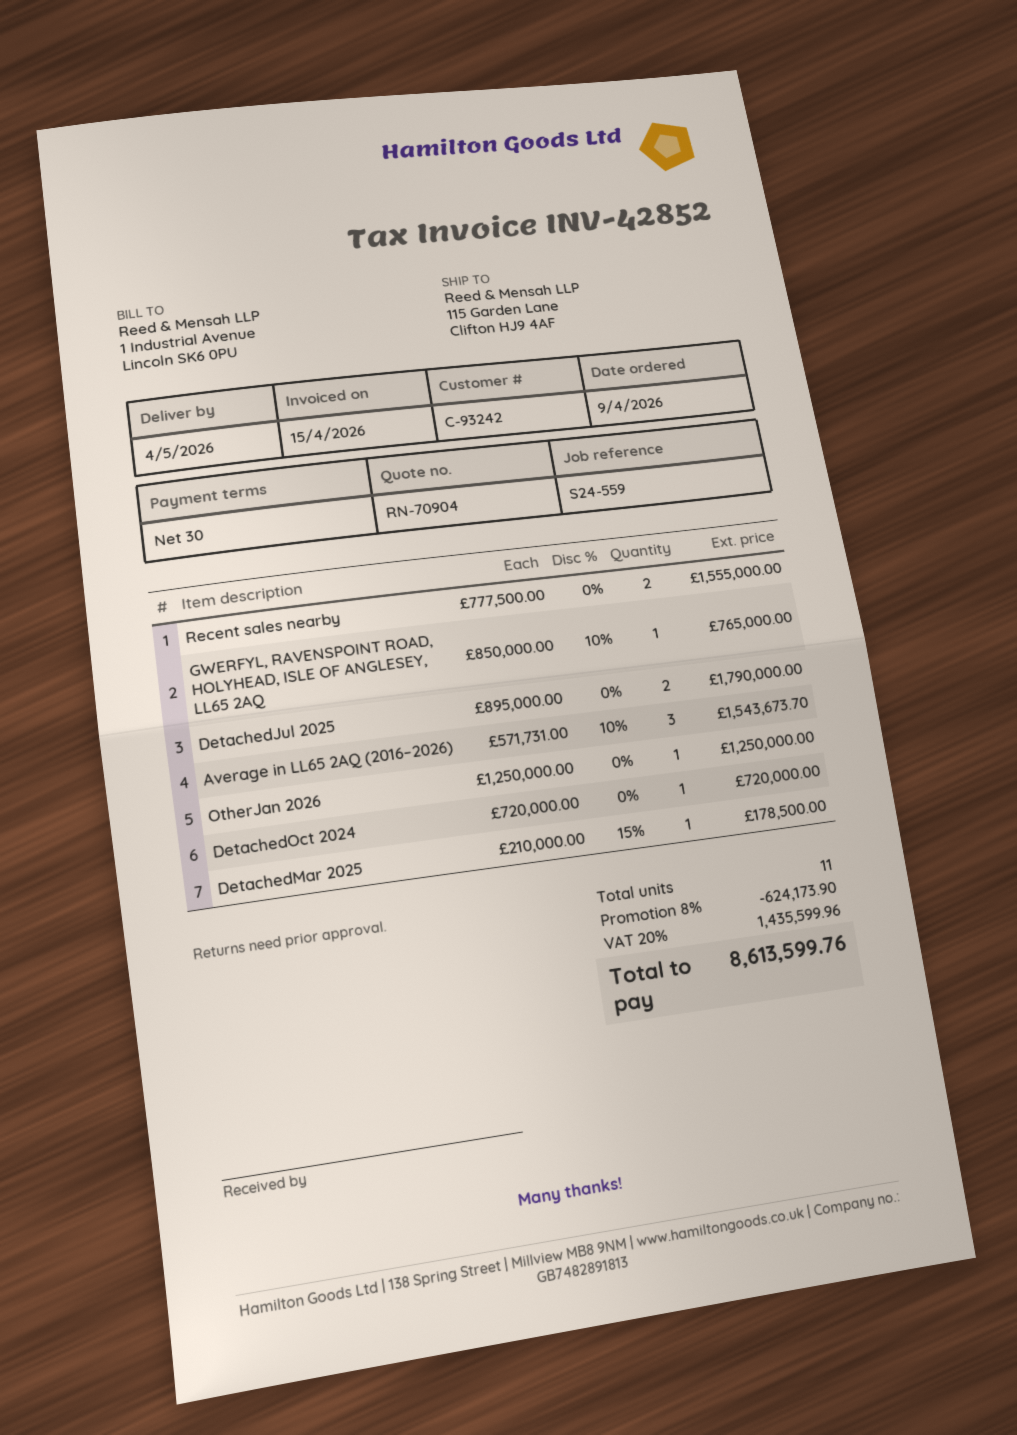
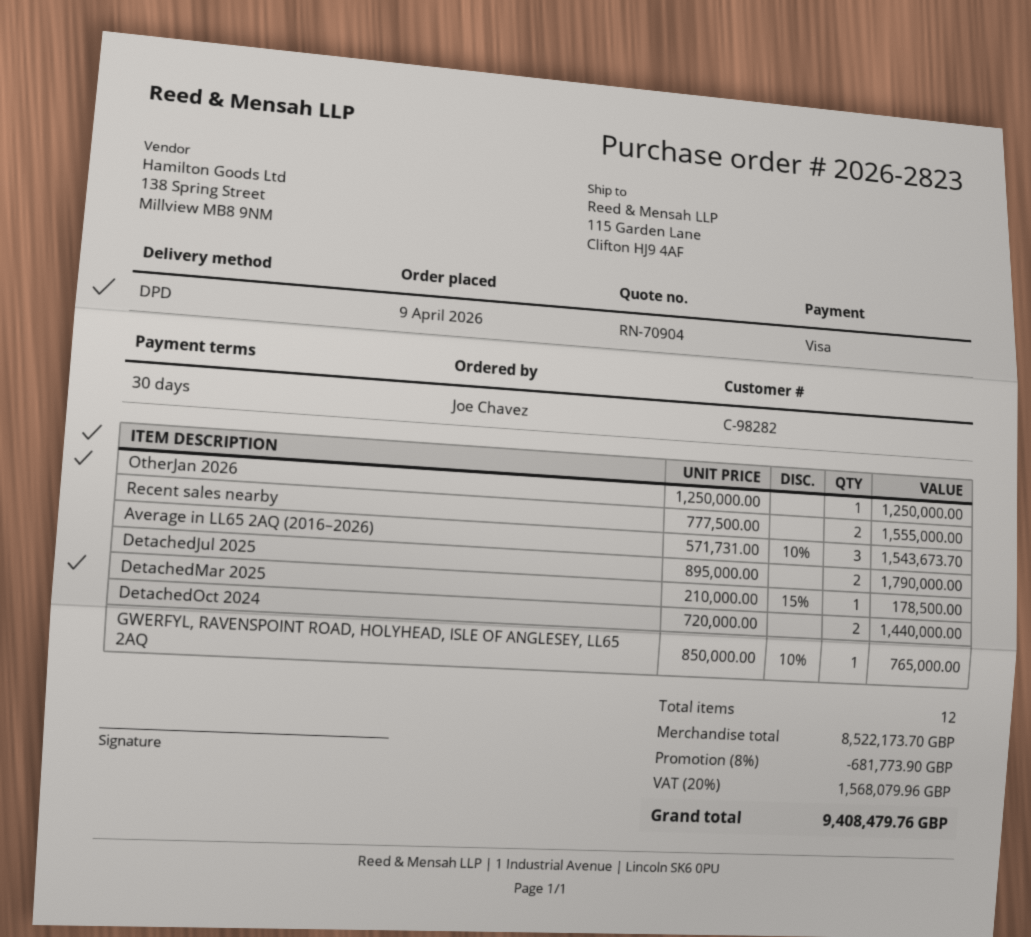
customer number: C-93242 -> C-98282
DetachedOct 2024: 1 x 720000.00 = 720000.00 -> 2 x 720000.00 = 1440000.00
total quantity: 11 -> 12
discount: 8% = 624173.90 -> 8% = 681773.90
tax: 20% = 1435599.96 -> 20% = 1568079.96
total: 8613599.76 -> 9408479.76

